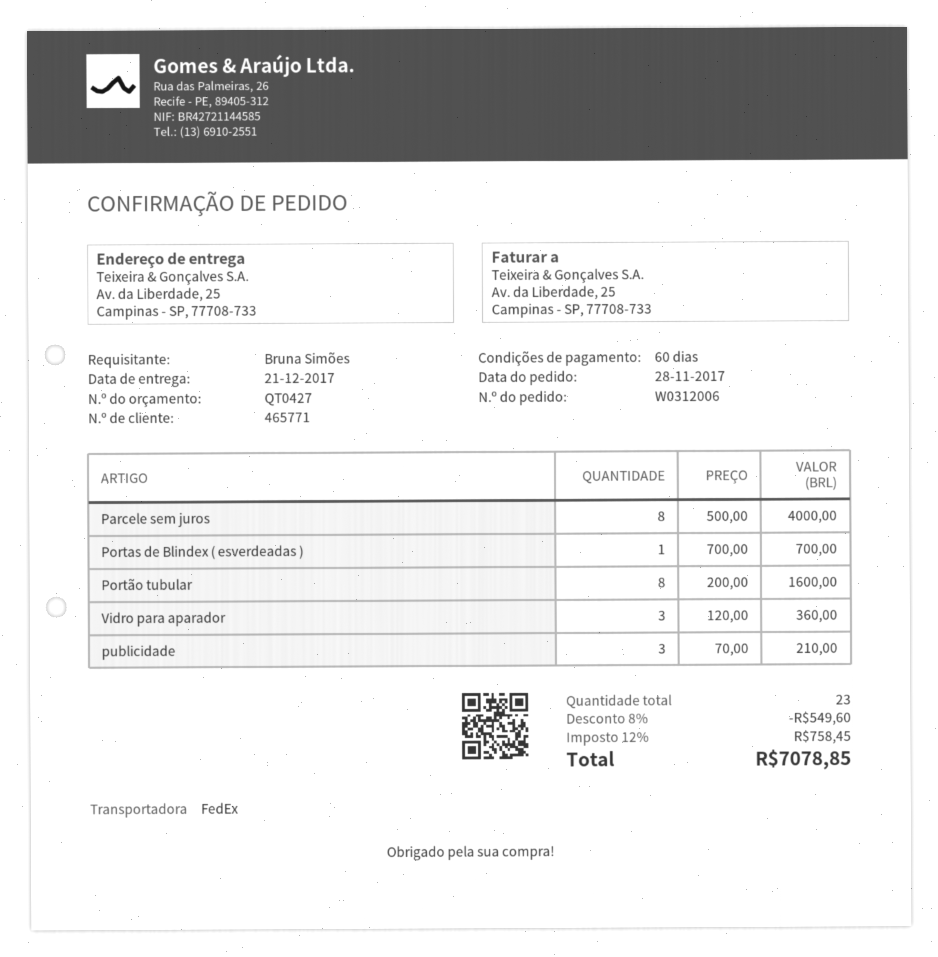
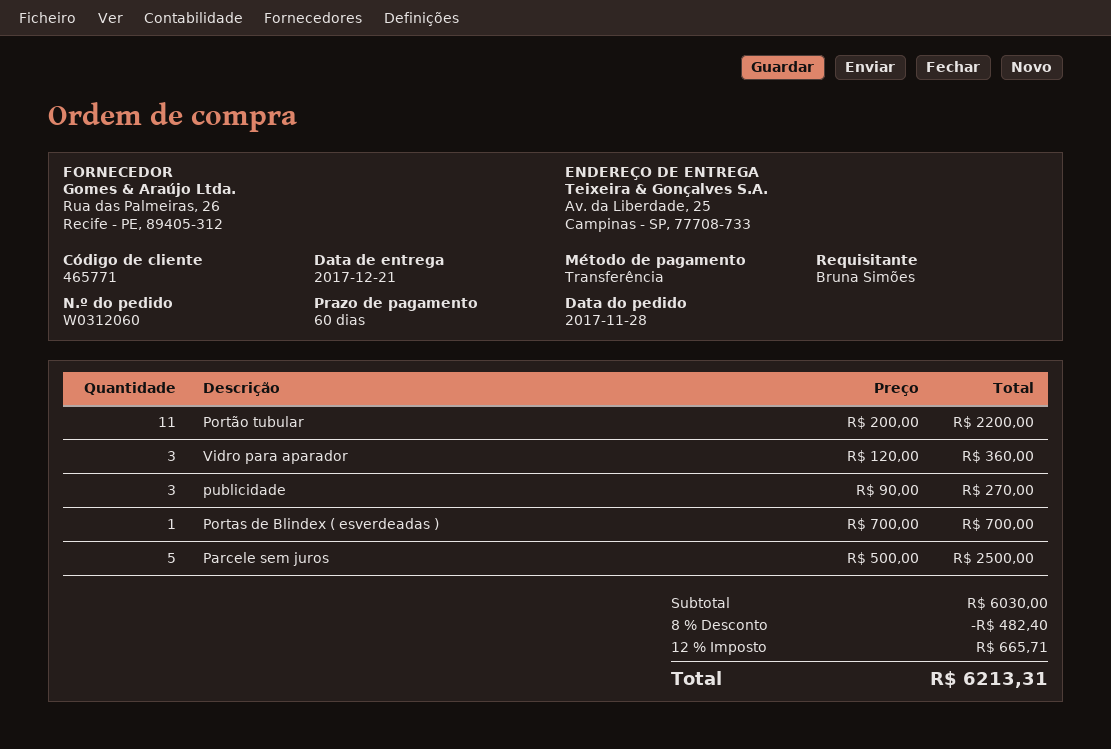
order number: W0312006 -> W0312060
Parcele sem juros: 8 x 500.00 = 4000.00 -> 5 x 500.00 = 2500.00
Portão tubular: 8 x 200.00 = 1600.00 -> 11 x 200.00 = 2200.00
publicidade: 3 x 70.00 = 210.00 -> 3 x 90.00 = 270.00
discount: 8% = 549.60 -> 8% = 482.40
tax: 12% = 758.45 -> 12% = 665.71
total: 7078.85 -> 6213.31

